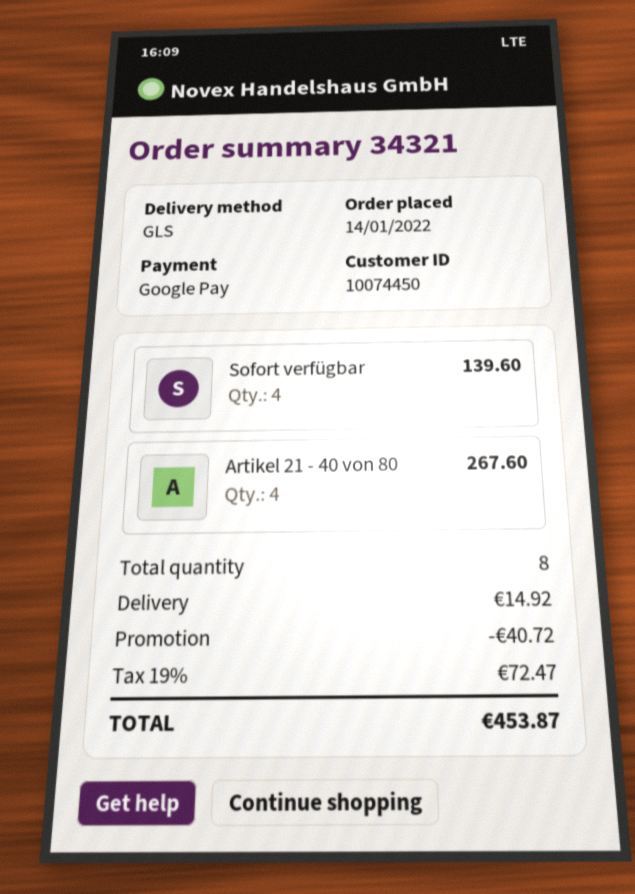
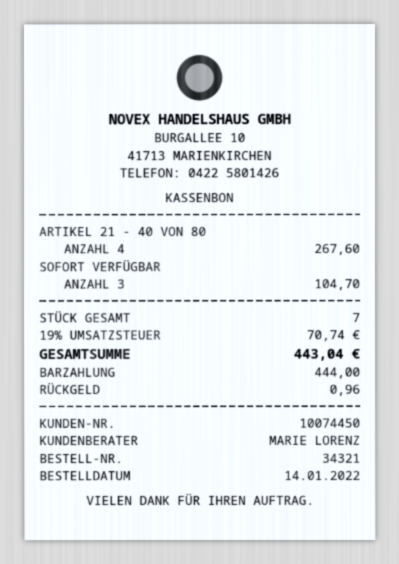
payment method: Google Pay -> cash
Sofort verfügbar: 4 for 139.60 -> 3 for 104.70
total quantity: 8 -> 7
discount: 40.72 -> none
shipping: 14.92 -> none
tax: 19% = 72.47 -> 19% = 70.74
total: 453.87 -> 443.04

